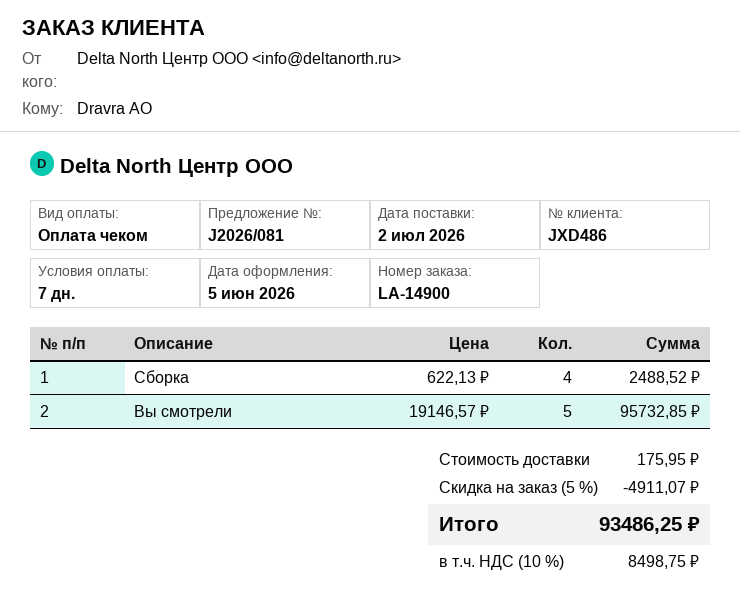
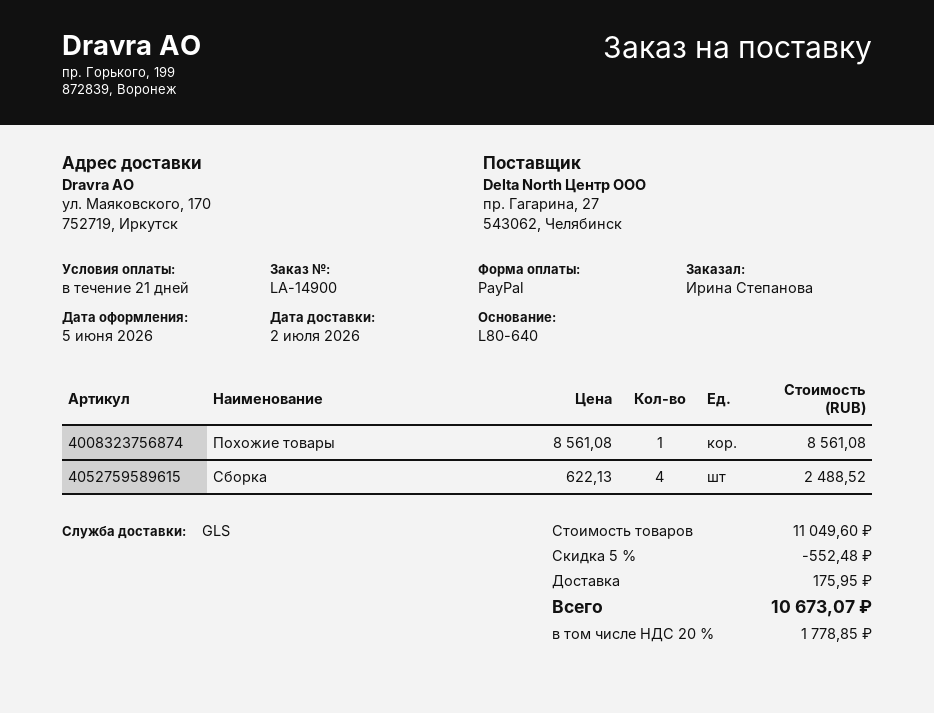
payment terms: 7 days -> 21 days
payment method: cheque -> PayPal
Вы смотрели: 5 x 19146.57 = 95732.85 -> none
Похожие товары: none -> 1 x 8561.08 = 8561.08
discount: 5% = 4911.07 -> 5% = 552.48
tax: 10% = 8498.75 -> 20% = 1778.85
total: 93486.25 -> 10673.07

